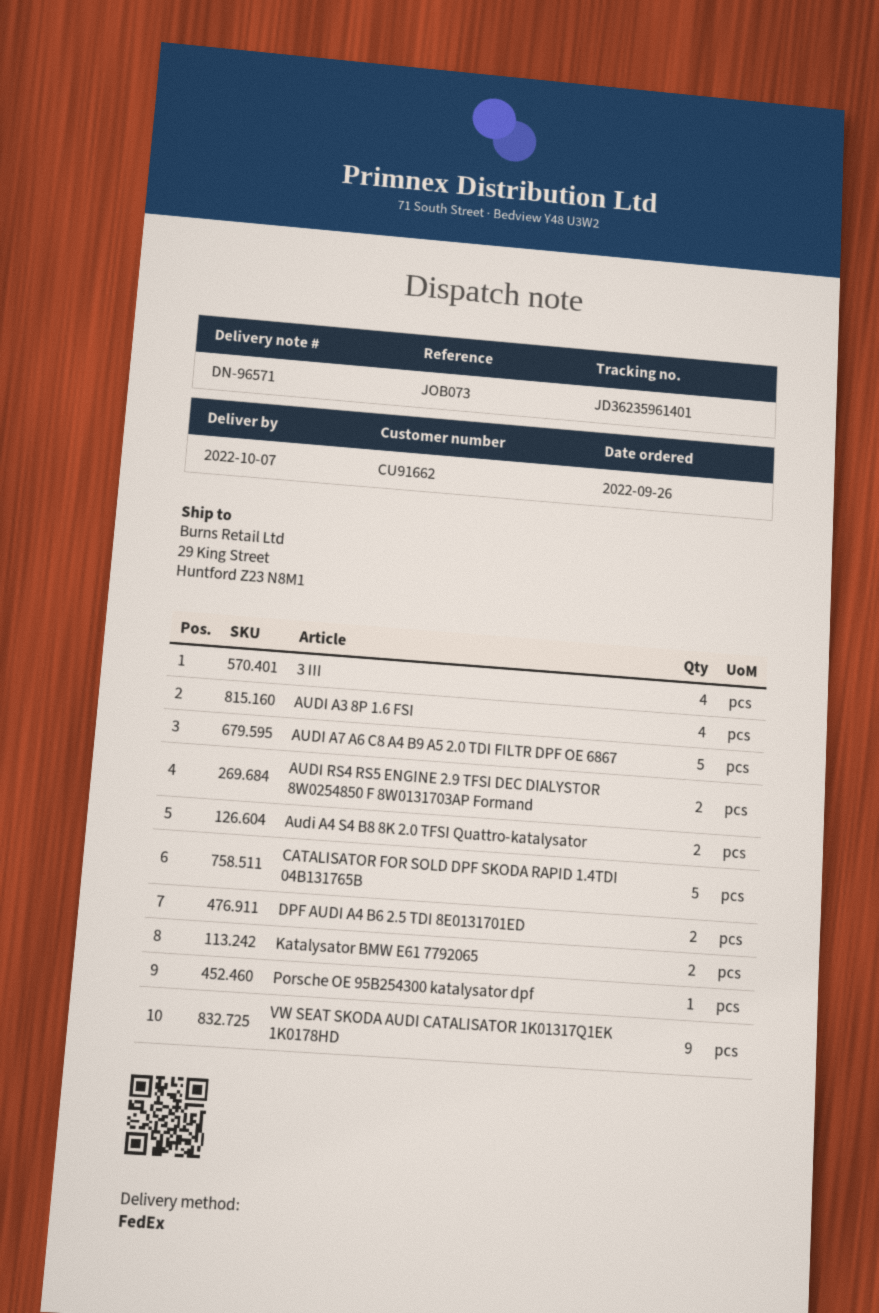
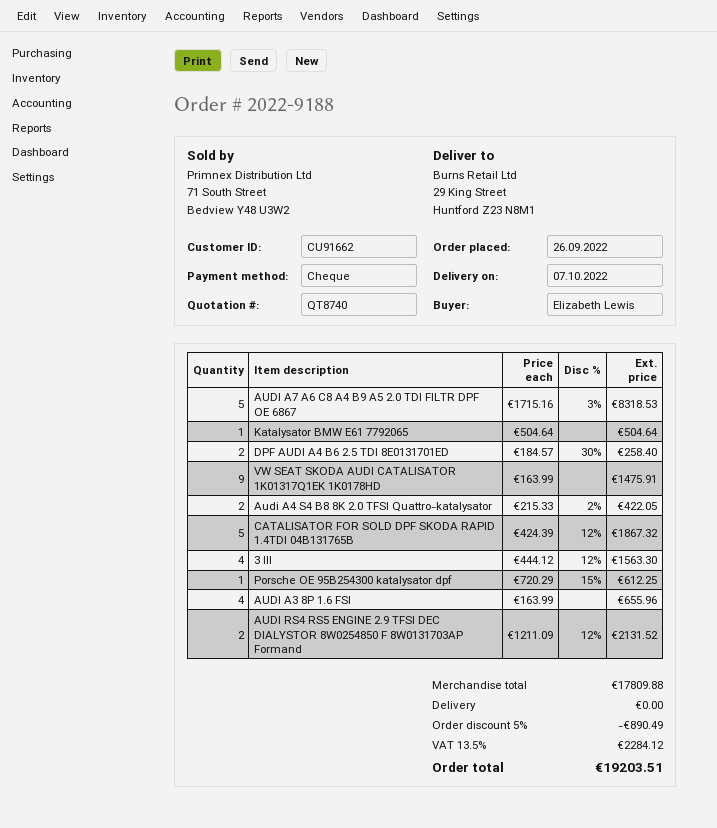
Katalysator BMW E61 7792065: 2 -> 1

